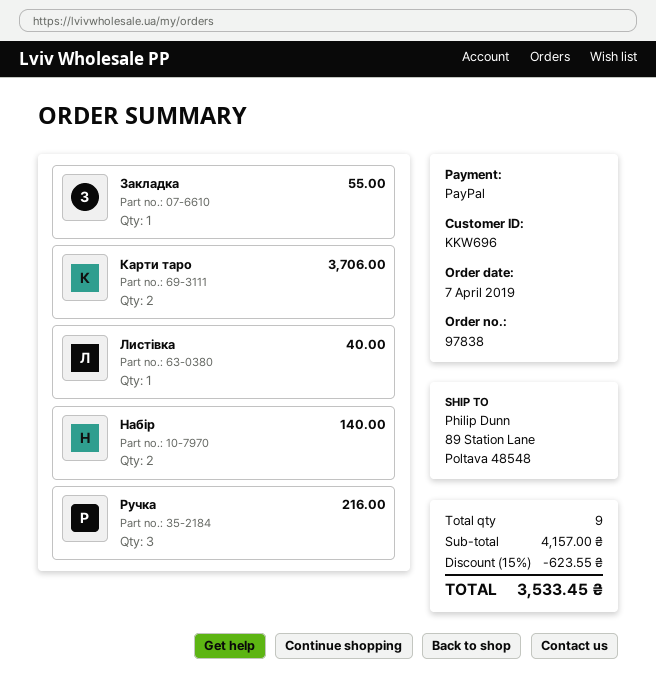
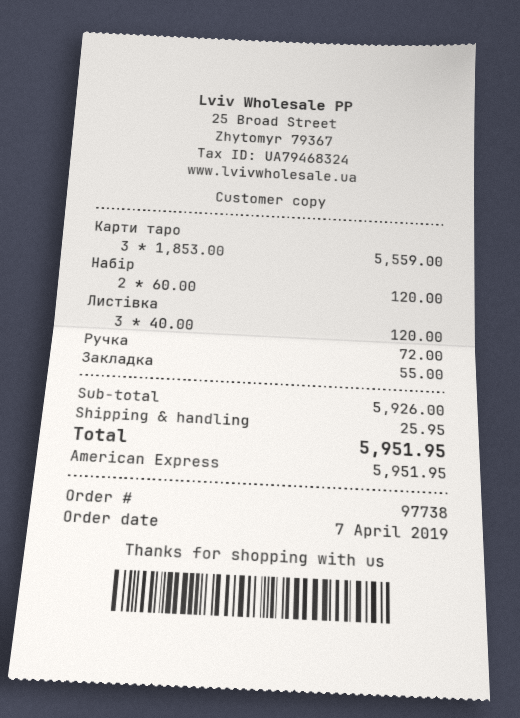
order number: 97838 -> 97738
payment method: PayPal -> American Express
Карти таро: 2 for 3706.00 -> 3 for 5559.00
Листівка: 1 for 40.00 -> 3 for 120.00
Набір: 2 for 140.00 -> 2 for 120.00
Ручка: 3 for 216.00 -> 1 for 72.00
subtotal: 4157.00 -> 5926.00
discount: 15% = 623.55 -> none
shipping: none -> 25.95
total: 3533.45 -> 5951.95

